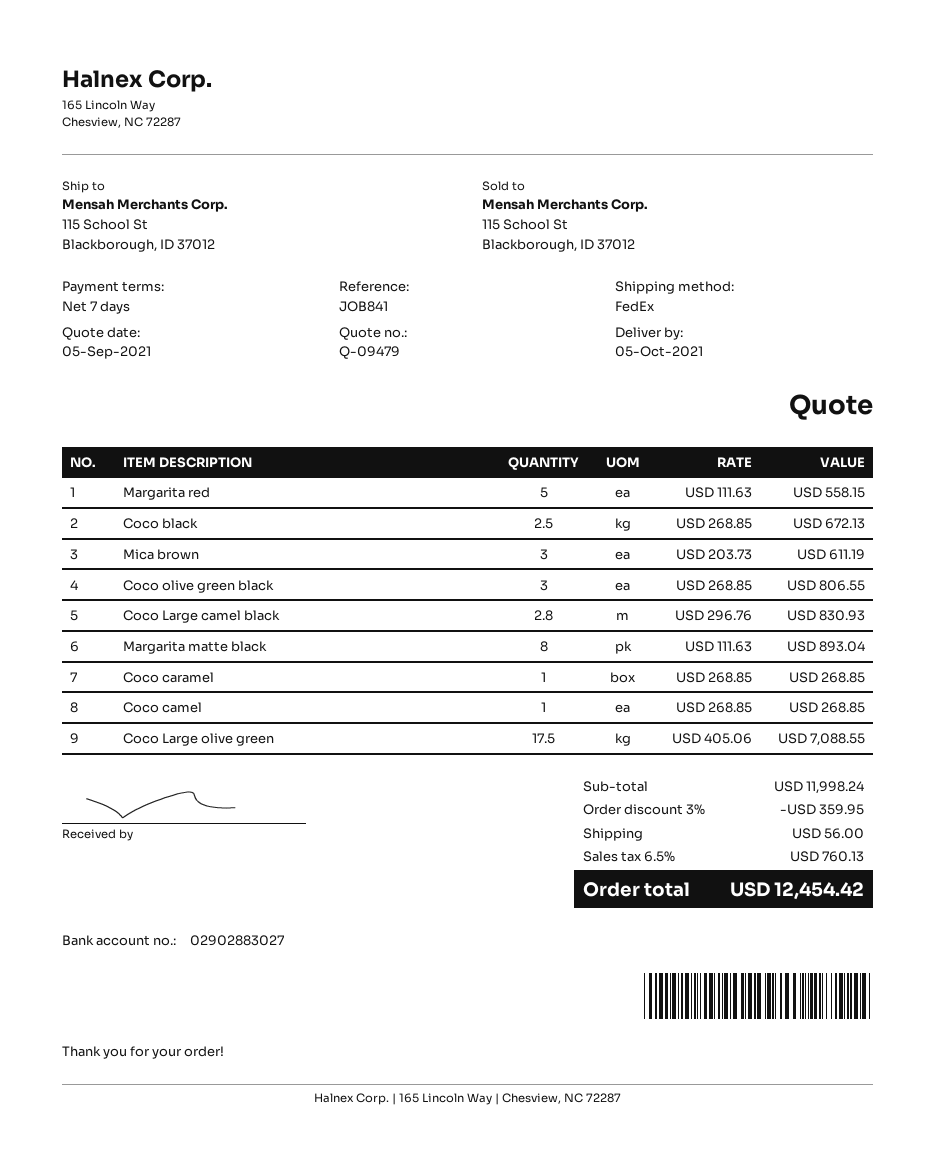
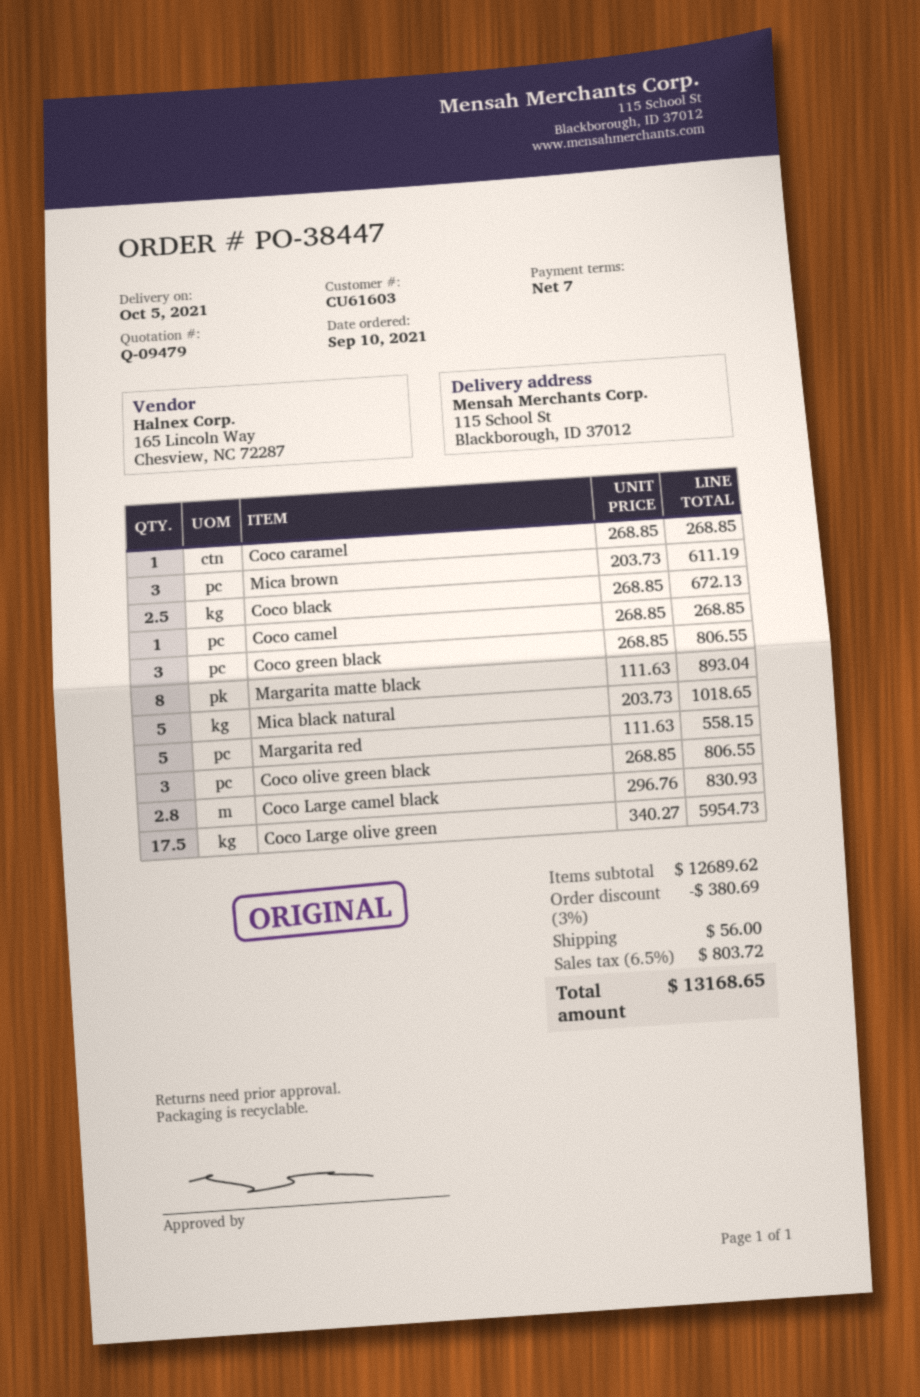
Coco Large olive green: 17.5 x 405.06 = 7088.55 -> 17.5 x 340.27 = 5954.73
Coco green black: none -> 3 x 268.85 = 806.55
Mica black natural: none -> 5 x 203.73 = 1018.65
subtotal: 11998.24 -> 12689.62
discount: 3% = 359.95 -> 3% = 380.69
tax: 6.5% = 760.13 -> 6.5% = 803.72
total: 12454.42 -> 13168.65

